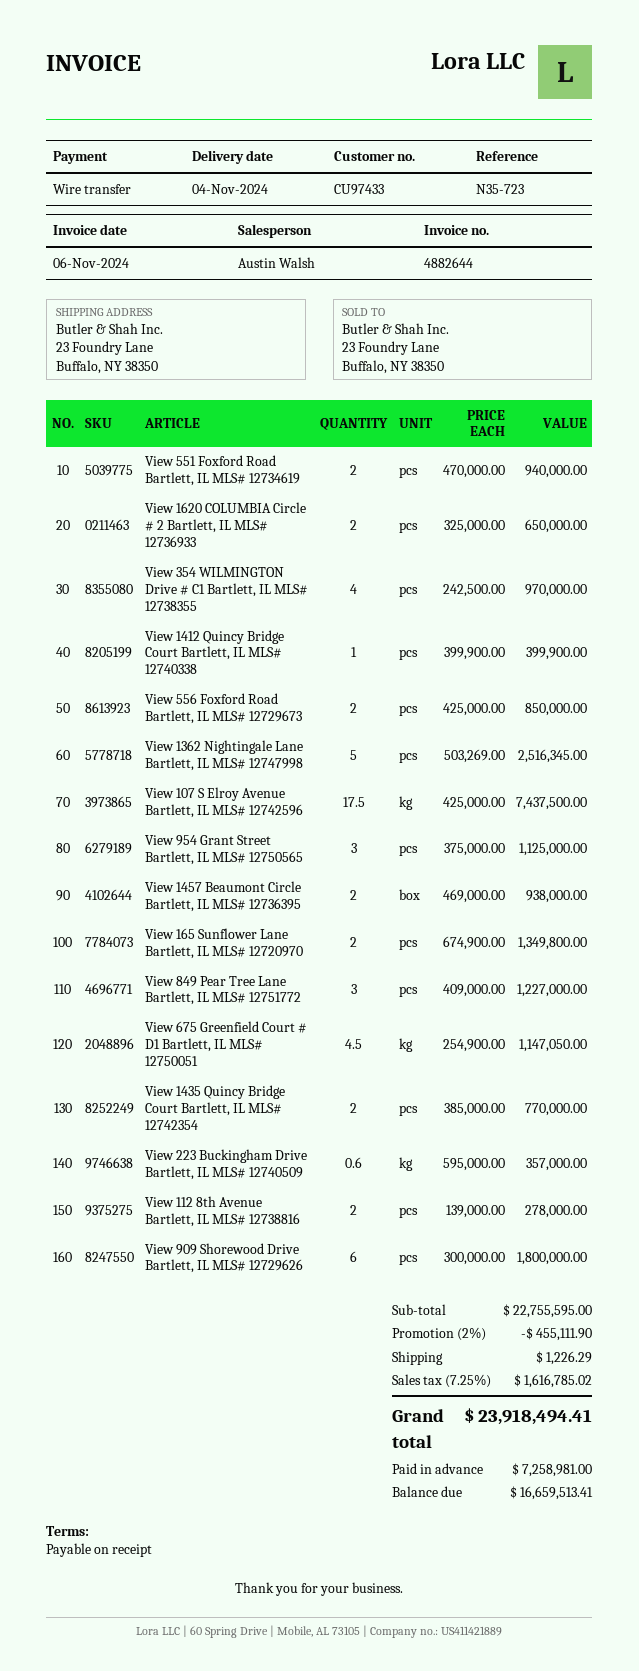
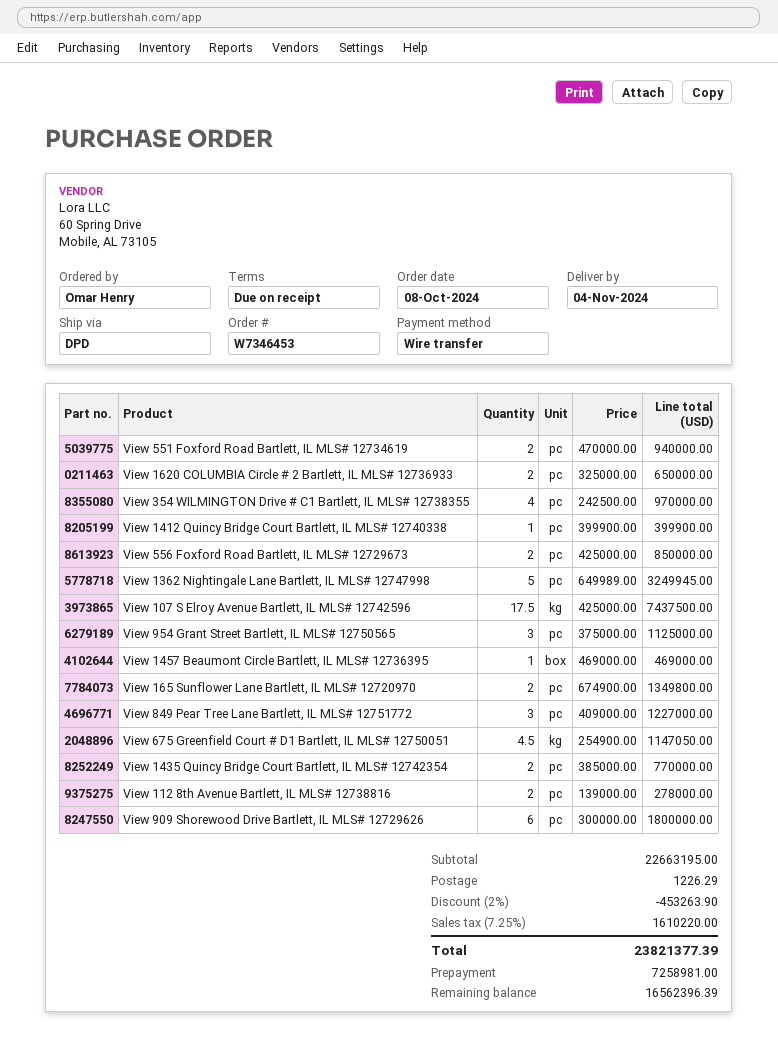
View 1362 Nightingale Lane Bartlett, IL MLS# 12747998: 5 x 503269.00 = 2516345.00 -> 5 x 649989.00 = 3249945.00
View 1457 Beaumont Circle Bartlett, IL MLS# 12736395: 2 x 469000.00 = 938000.00 -> 1 x 469000.00 = 469000.00
View 223 Buckingham Drive Bartlett, IL MLS# 12740509: 0.6 x 595000.00 = 357000.00 -> none
subtotal: 22755595.00 -> 22663195.00
discount: 2% = 455111.90 -> 2% = 453263.90
tax: 7.25% = 1616785.02 -> 7.25% = 1610220.00
total: 23918494.41 -> 23821377.39
balance: 16659513.41 -> 16562396.39

